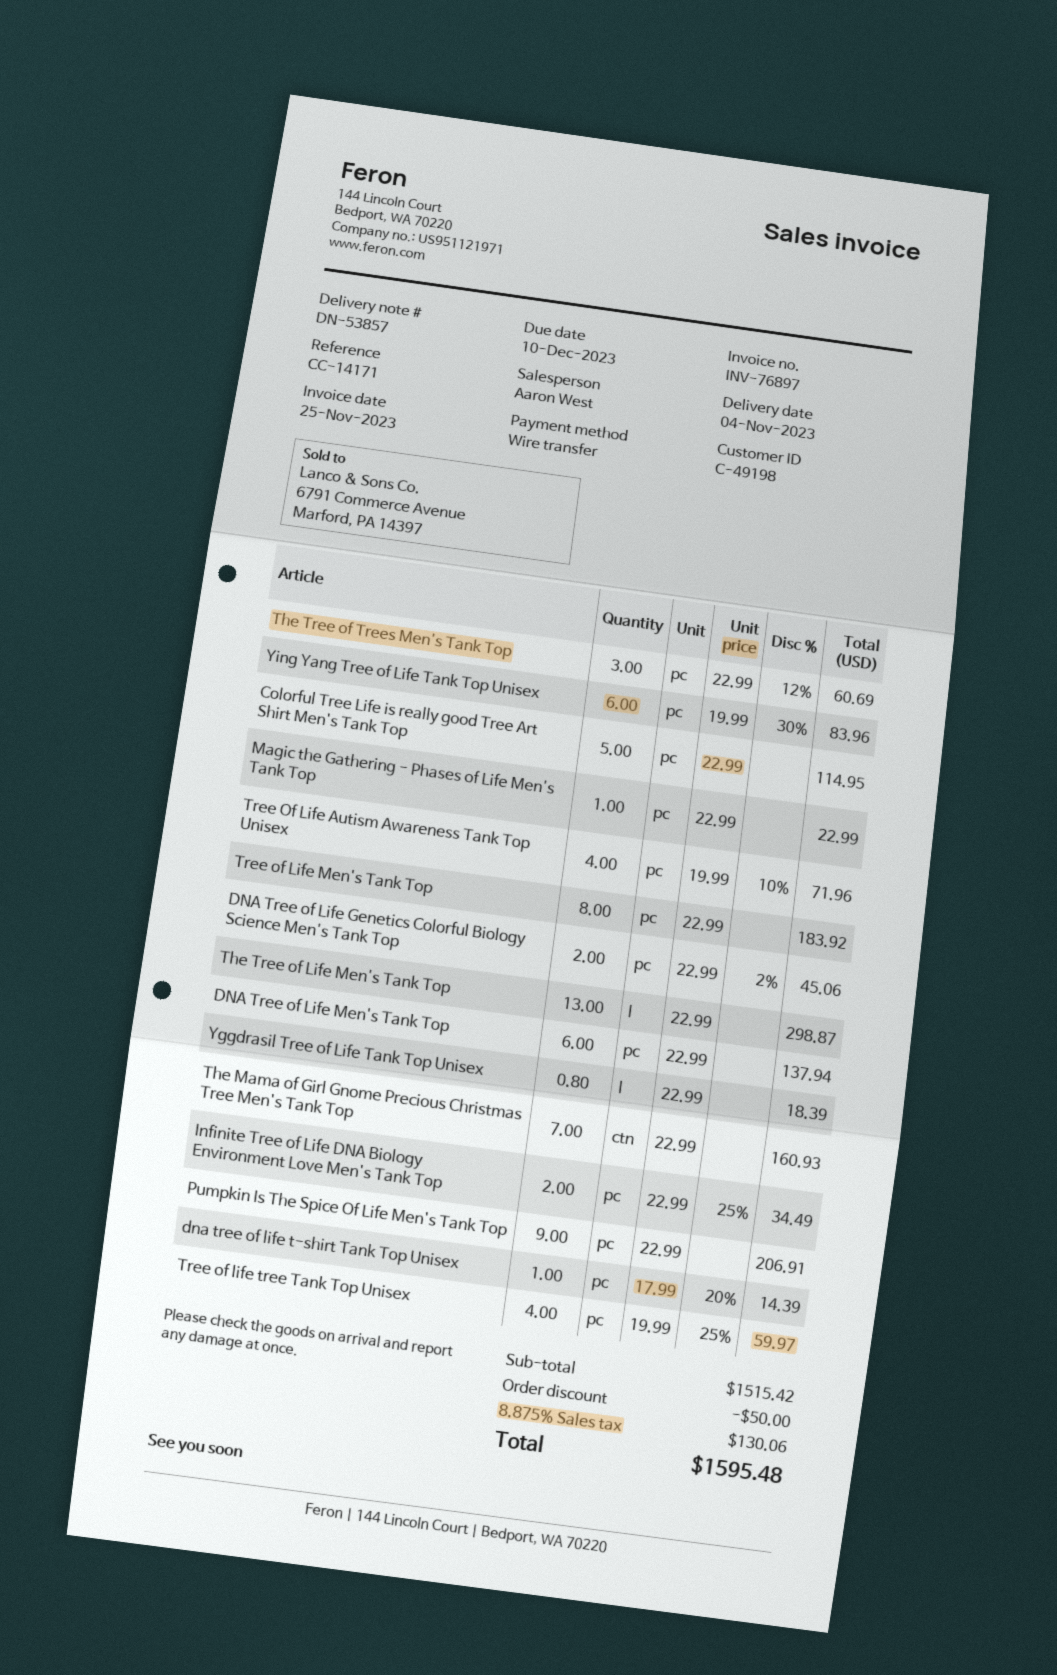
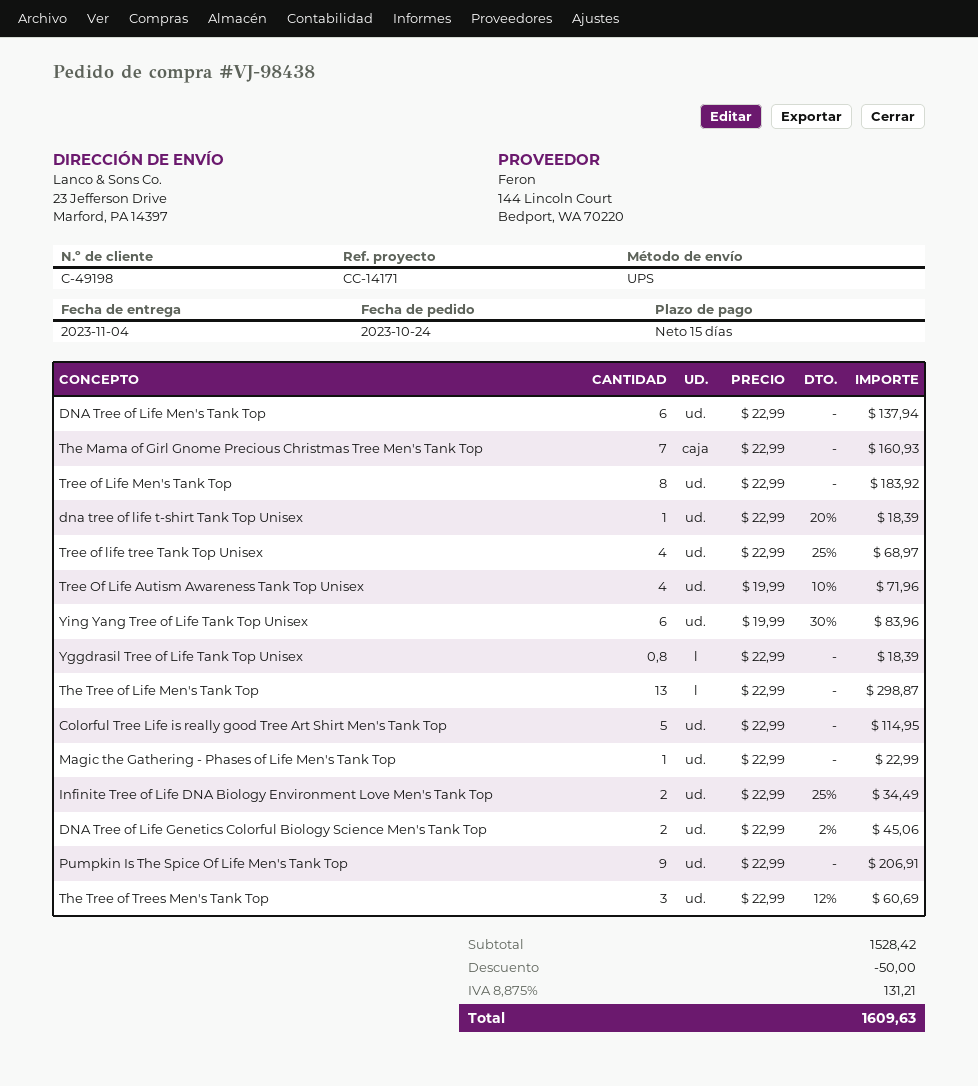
dna tree of life t-shirt Tank Top Unisex: 1 x 17.99 - 20% = 14.39 -> 1 x 22.99 - 20% = 18.39
Tree of life tree Tank Top Unisex: 4 x 19.99 - 25% = 59.97 -> 4 x 22.99 - 25% = 68.97
subtotal: 1515.42 -> 1528.42
tax: 8.875% = 130.06 -> 8.875% = 131.21
total: 1595.48 -> 1609.63

